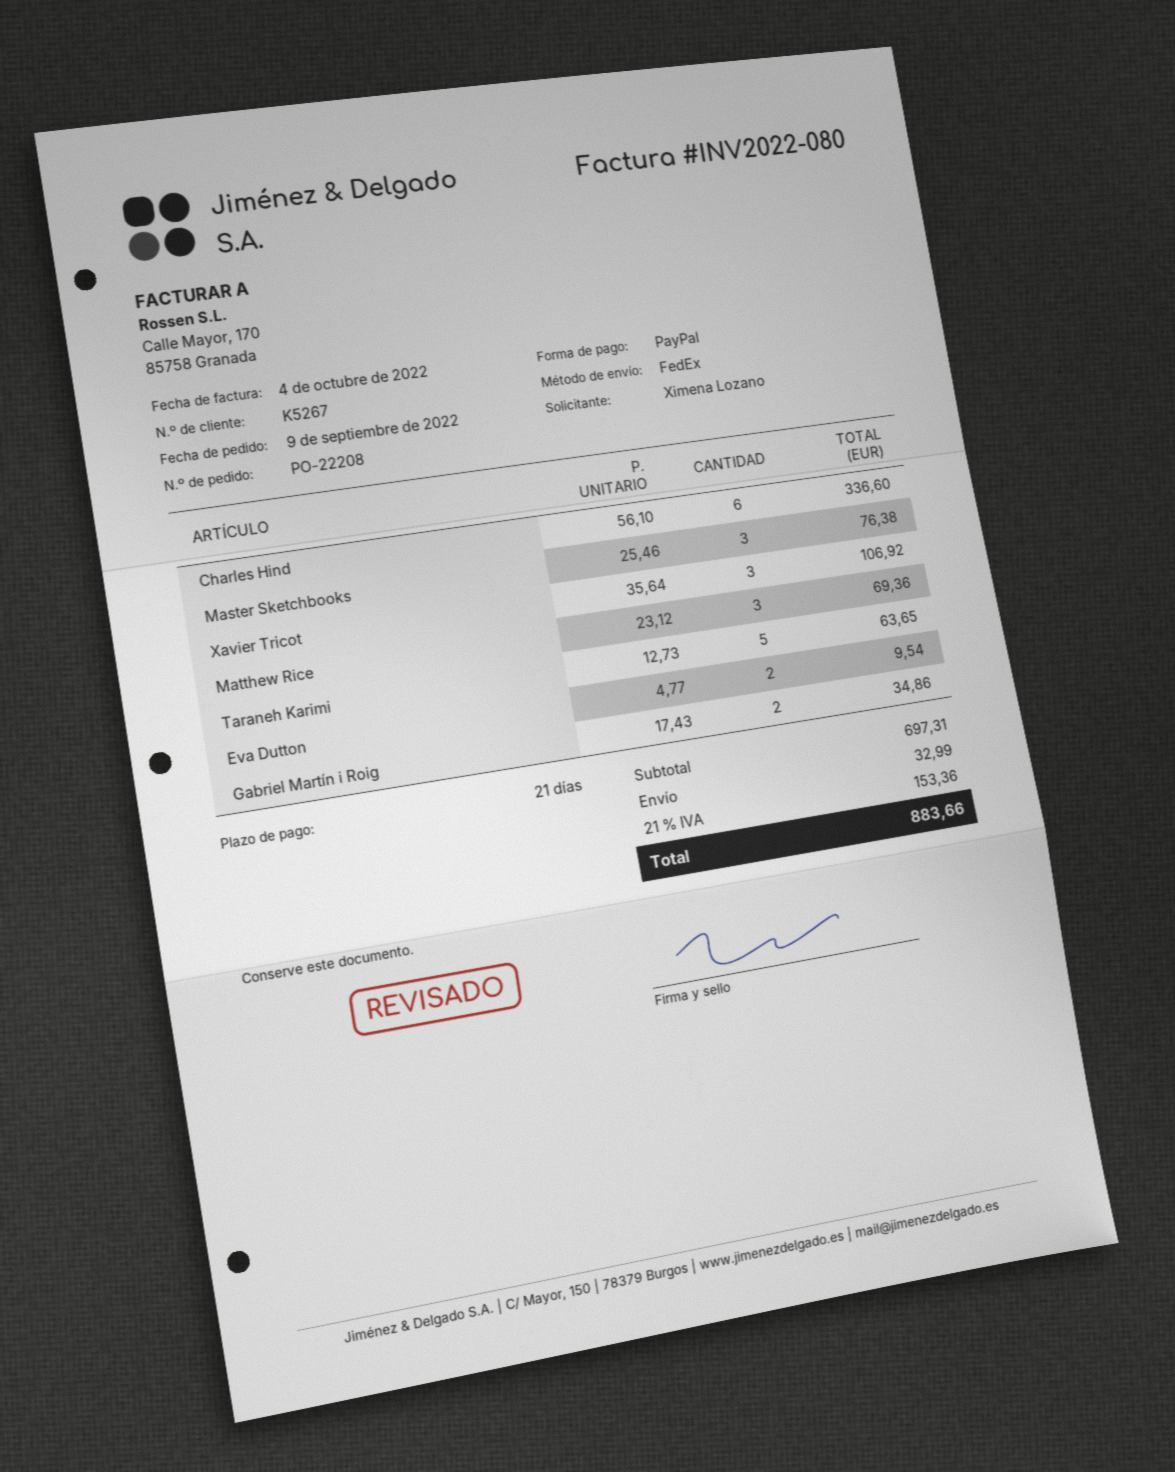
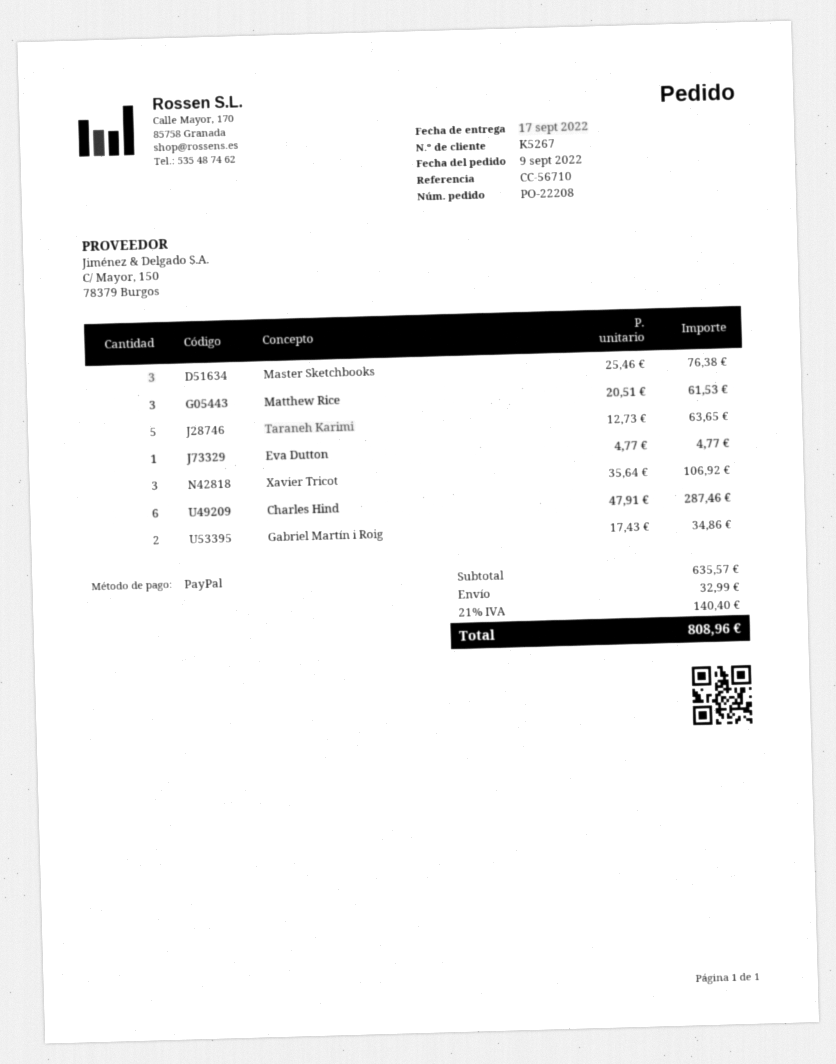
Charles Hind: 6 x 56.10 = 336.60 -> 6 x 47.91 = 287.46
Matthew Rice: 3 x 23.12 = 69.36 -> 3 x 20.51 = 61.53
Eva Dutton: 2 x 4.77 = 9.54 -> 1 x 4.77 = 4.77
subtotal: 697.31 -> 635.57
tax: 21% = 153.36 -> 21% = 140.40
total: 883.66 -> 808.96

